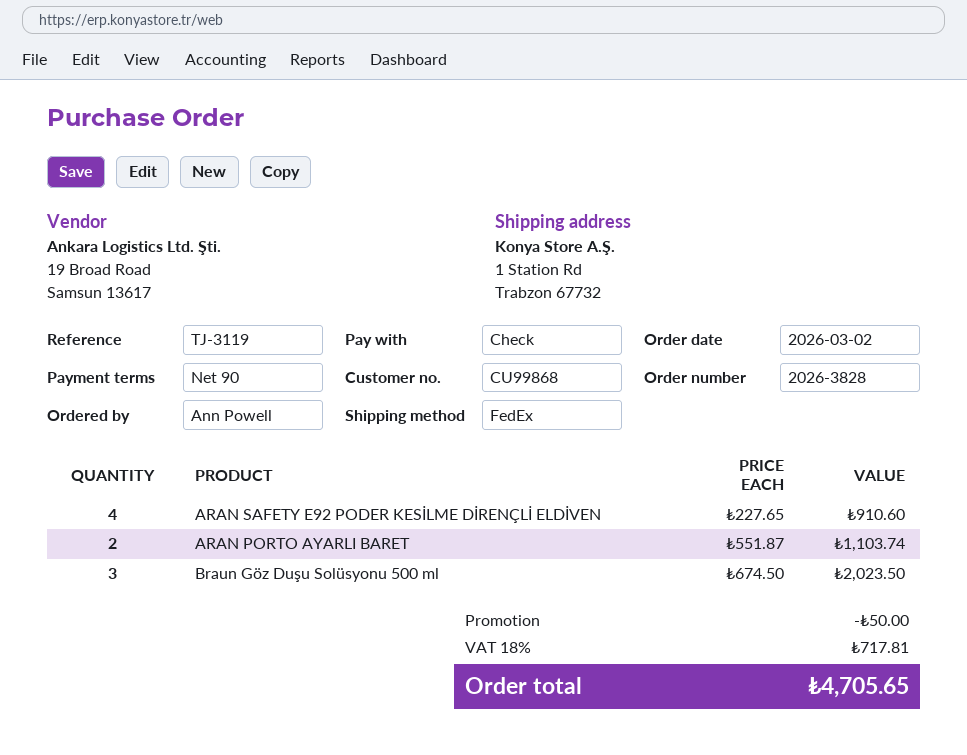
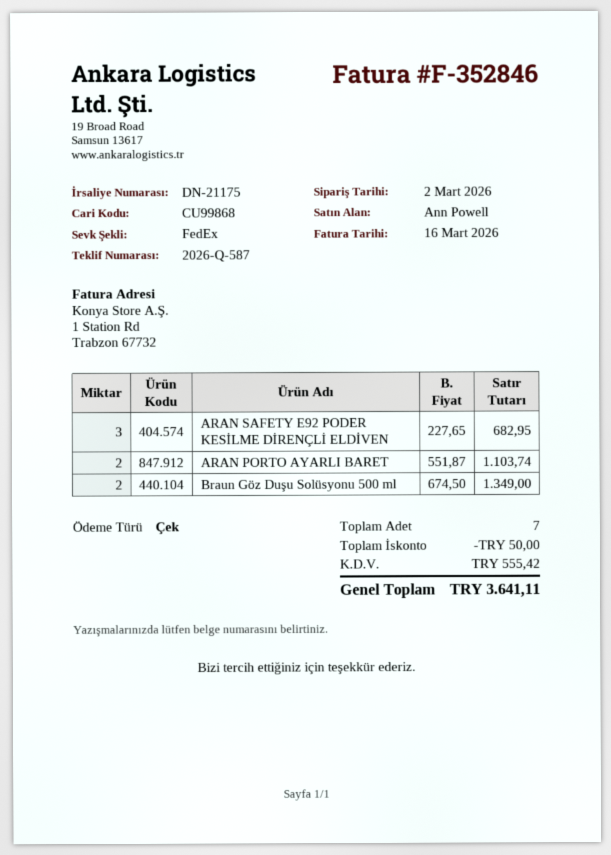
ARAN SAFETY E92 PODER KESİLME DİRENÇLİ ELDİVEN: 4 x 227.65 = 910.60 -> 3 x 227.65 = 682.95
Braun Göz Duşu Solüsyonu 500 ml: 3 x 674.50 = 2023.50 -> 2 x 674.50 = 1349.00
tax: 717.81 -> 555.42
total: 4705.65 -> 3641.11

